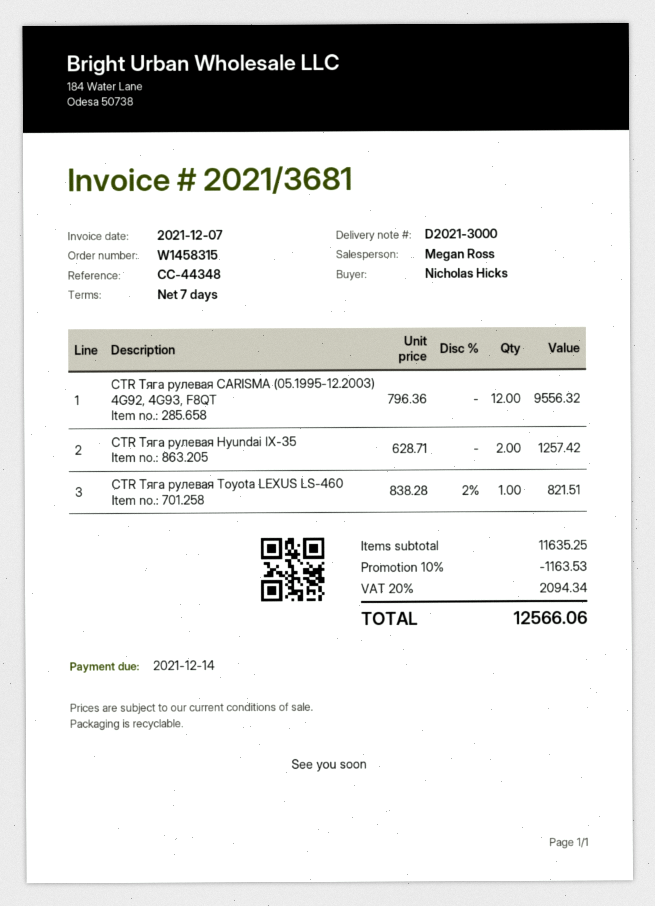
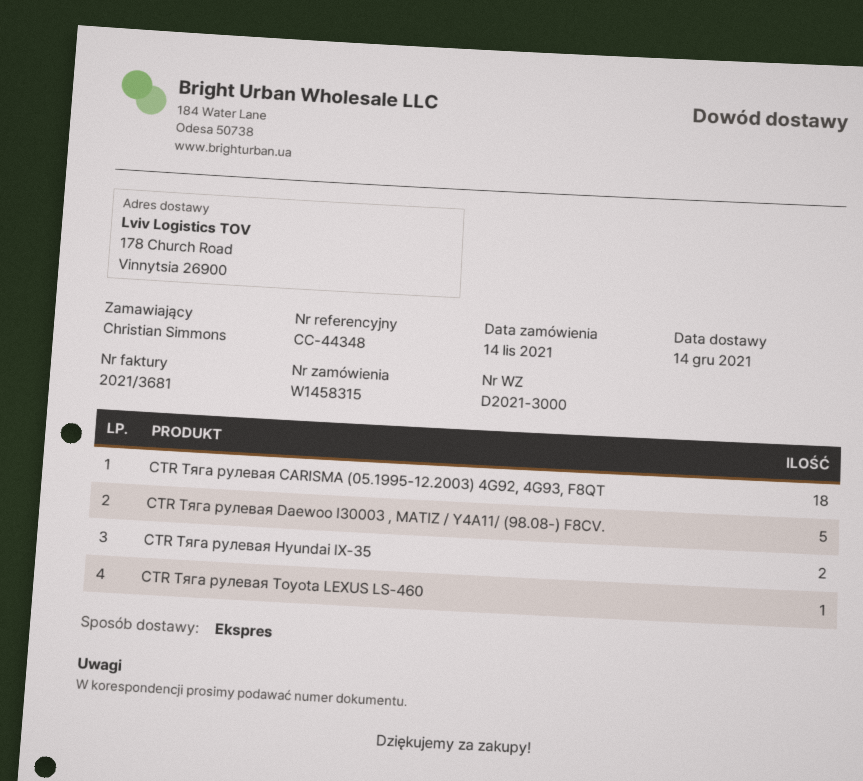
ordered by: Nicholas Hicks -> Christian Simmons
CTR Тяга рулевая CARISMA (05.1995-12.2003) 4G92, 4G93, F8QT: 12 -> 18
CTR Тяга рулевая Daewoo I30003 , MATIZ / Y4A11/ (98.08-) F8CV.: none -> 5

